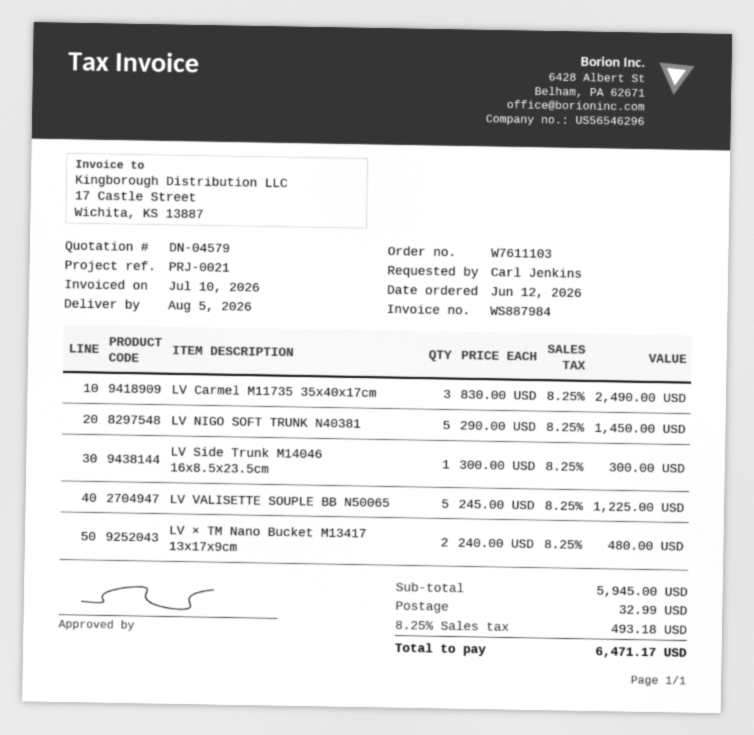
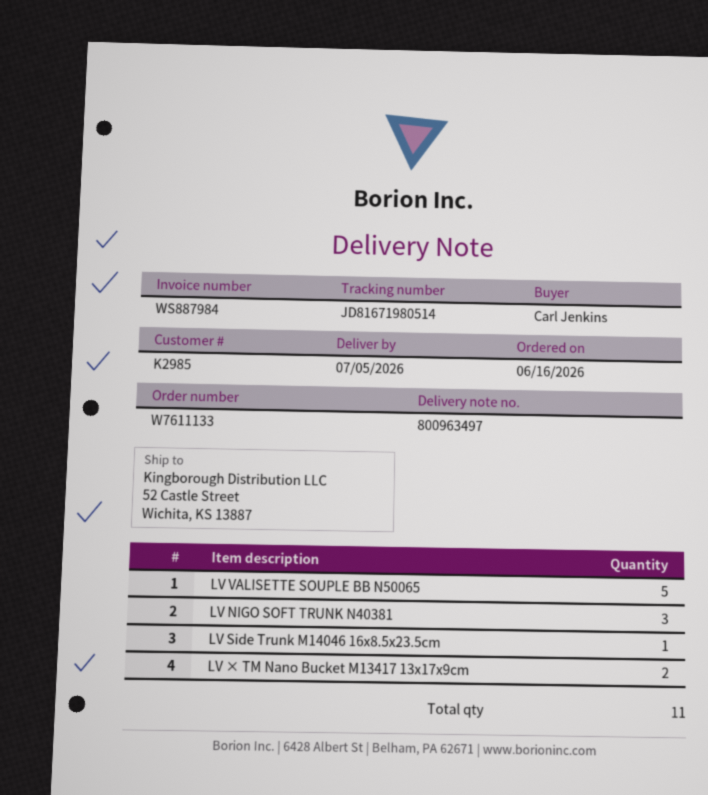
order number: W7611103 -> W7611133
order date: 2026-06-12 -> 2026-06-16
delivery date: 2026-08-05 -> 2026-07-05
LV Carmel M11735 35x40x17cm: 3 -> none
LV NIGO SOFT TRUNK N40381: 5 -> 3

